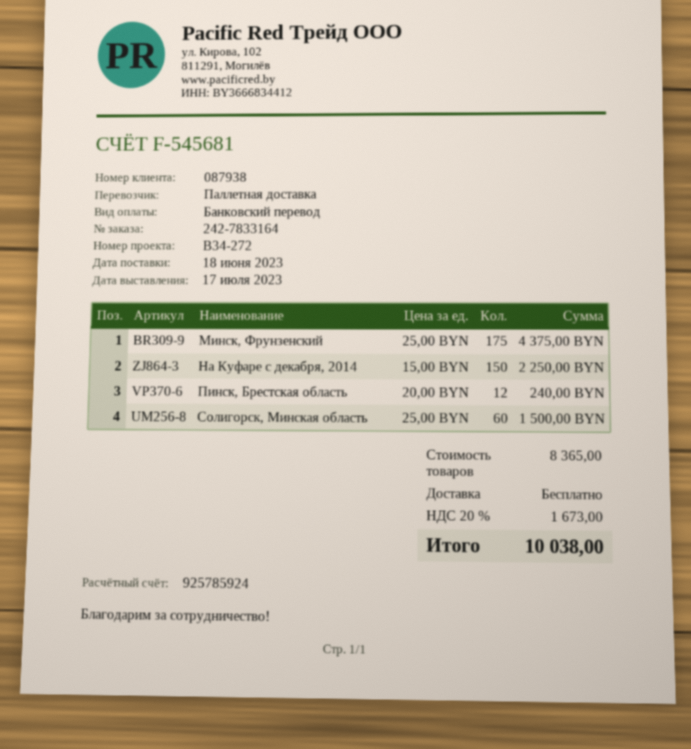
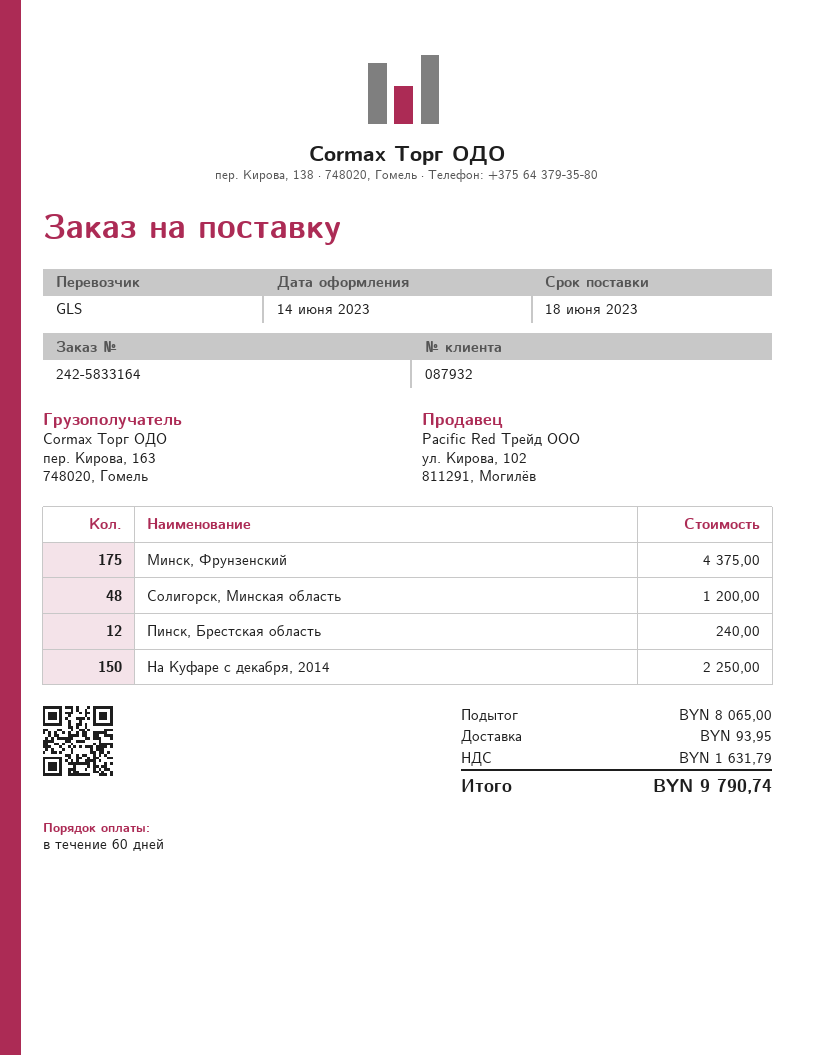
order number: 242-7833164 -> 242-5833164
customer number: 087938 -> 087932
shipping method: pallet freight -> GLS
Солигорск, Минская область: 60 for 1500.00 -> 48 for 1200.00
subtotal: 8365.00 -> 8065.00
shipping: 0.00 -> 93.95
tax: 1673.00 -> 1631.79
total: 10038.00 -> 9790.74

